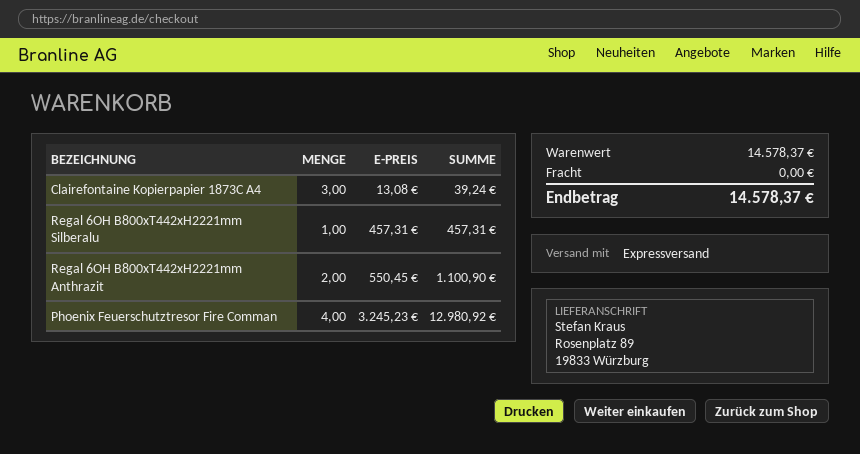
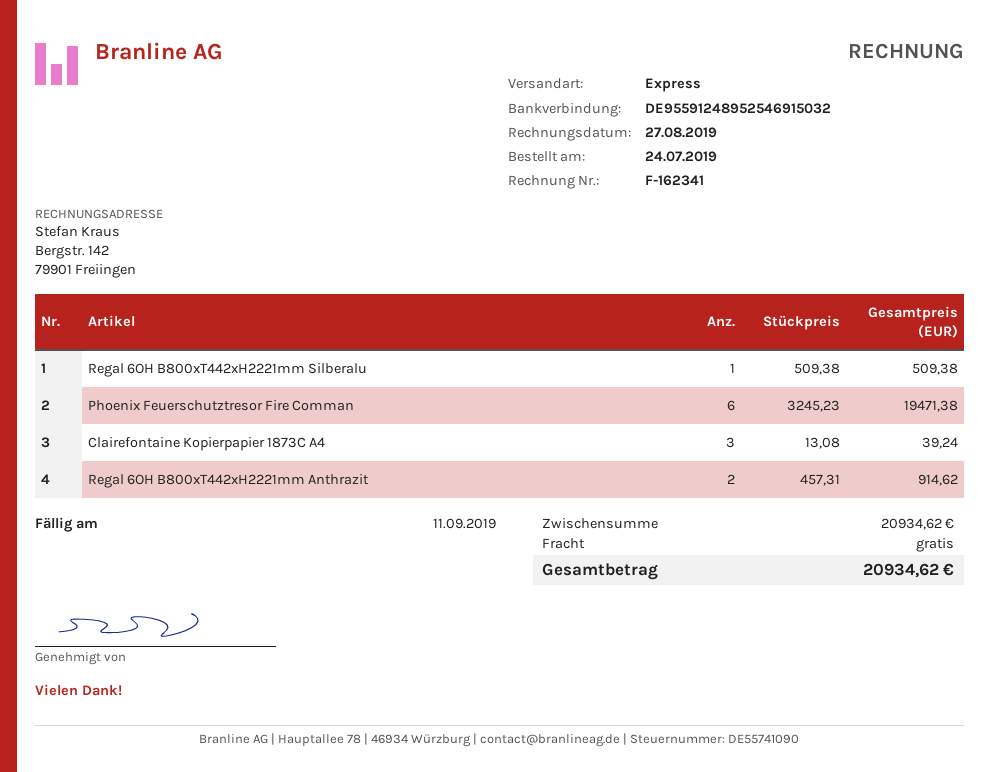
Regal 6OH B800xT442xH2221mm Silberalu: 1 x 457.31 = 457.31 -> 1 x 509.38 = 509.38
Regal 6OH B800xT442xH2221mm Anthrazit: 2 x 550.45 = 1100.90 -> 2 x 457.31 = 914.62
Phoenix Feuerschutztresor Fire Comman: 4 x 3245.23 = 12980.92 -> 6 x 3245.23 = 19471.38
subtotal: 14578.37 -> 20934.62
total: 14578.37 -> 20934.62

